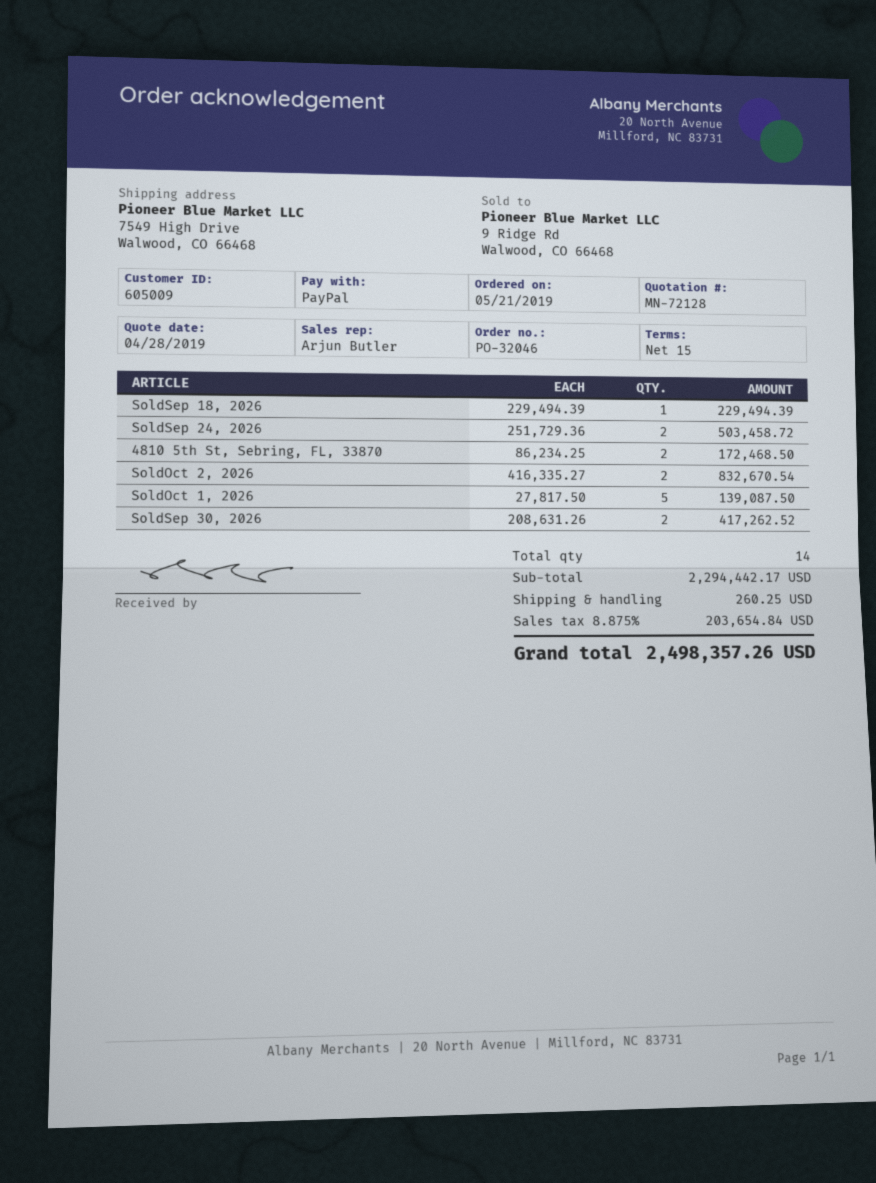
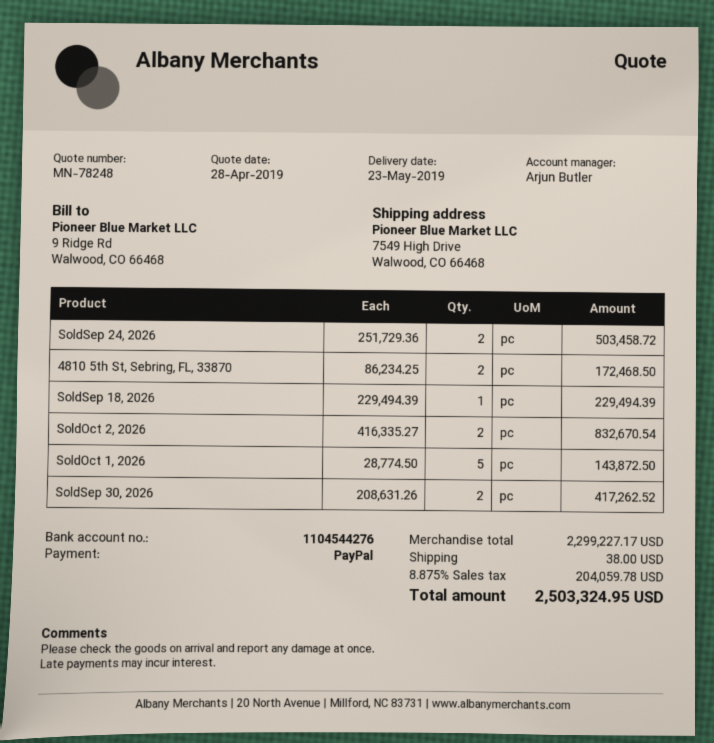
quote number: MN-72128 -> MN-78248
SoldOct 1, 2026: 5 x 27817.50 = 139087.50 -> 5 x 28774.50 = 143872.50
subtotal: 2294442.17 -> 2299227.17
shipping: 260.25 -> 38.00
tax: 8.875% = 203654.84 -> 8.875% = 204059.78
total: 2498357.26 -> 2503324.95

